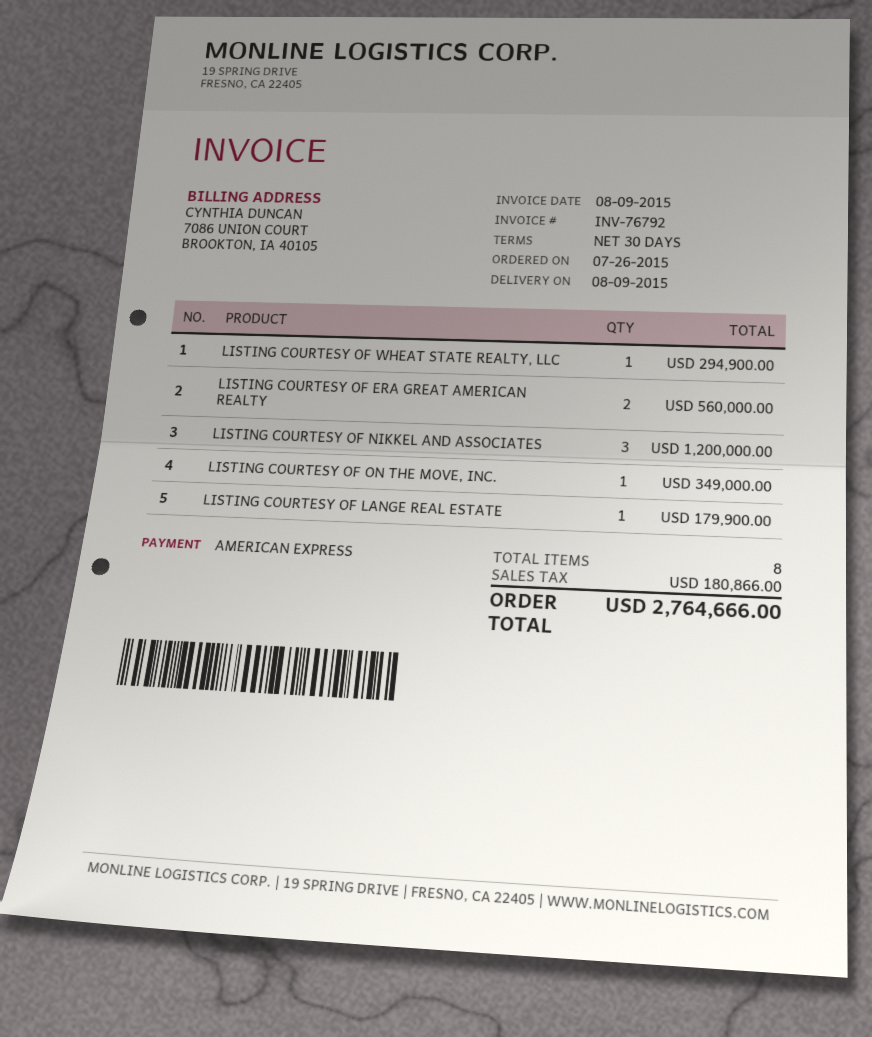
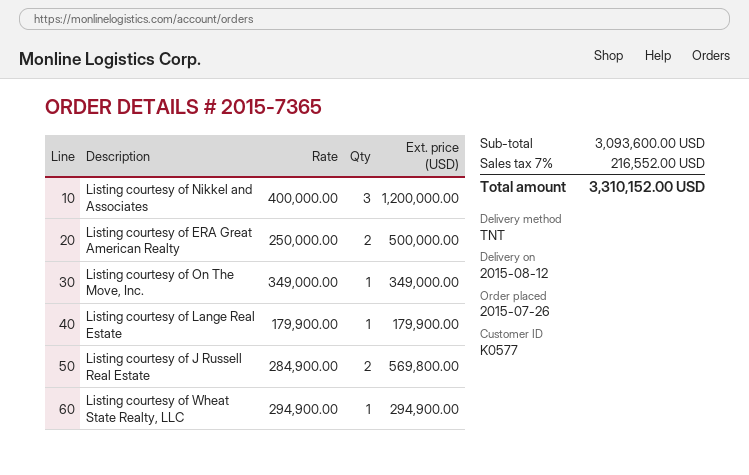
delivery date: 2015-08-09 -> 2015-08-12
LISTING COURTESY OF ERA GREAT AMERICAN REALTY: 2 for 560000.00 -> 2 for 500000.00
Listing courtesy of J Russell Real Estate: none -> 2 for 569800.00
tax: 180866.00 -> 216552.00
total: 2764666.00 -> 3310152.00

